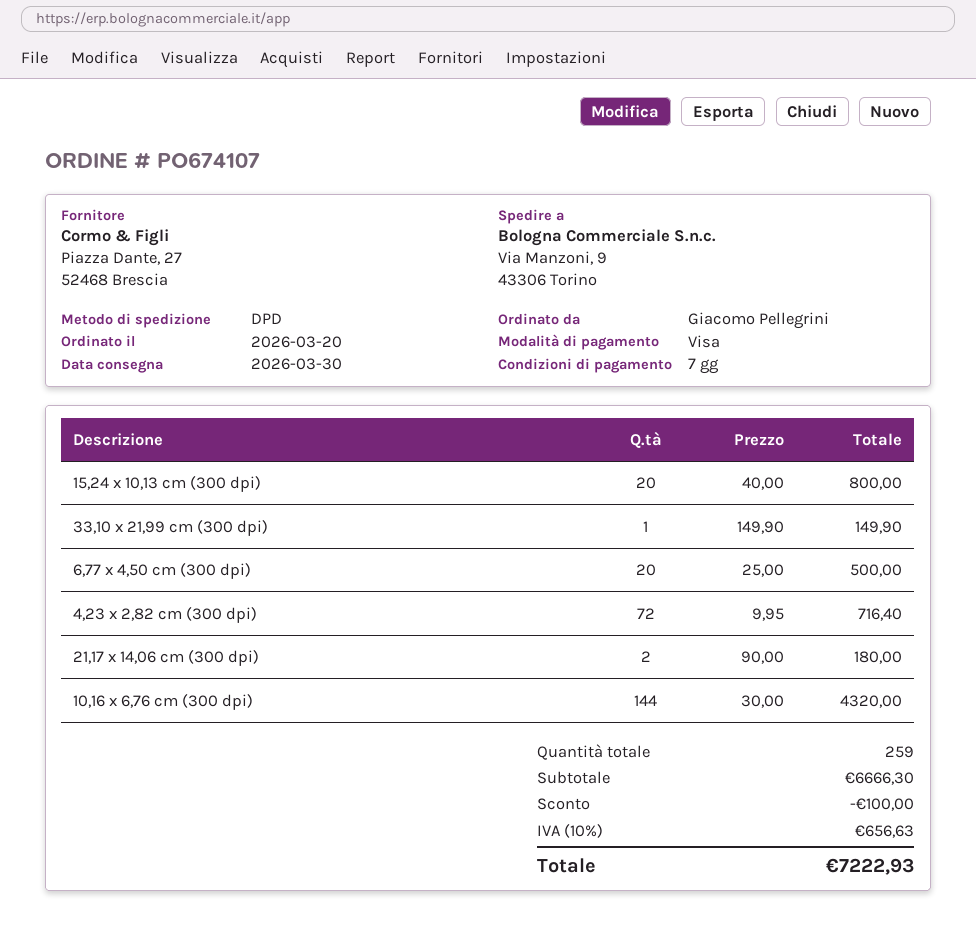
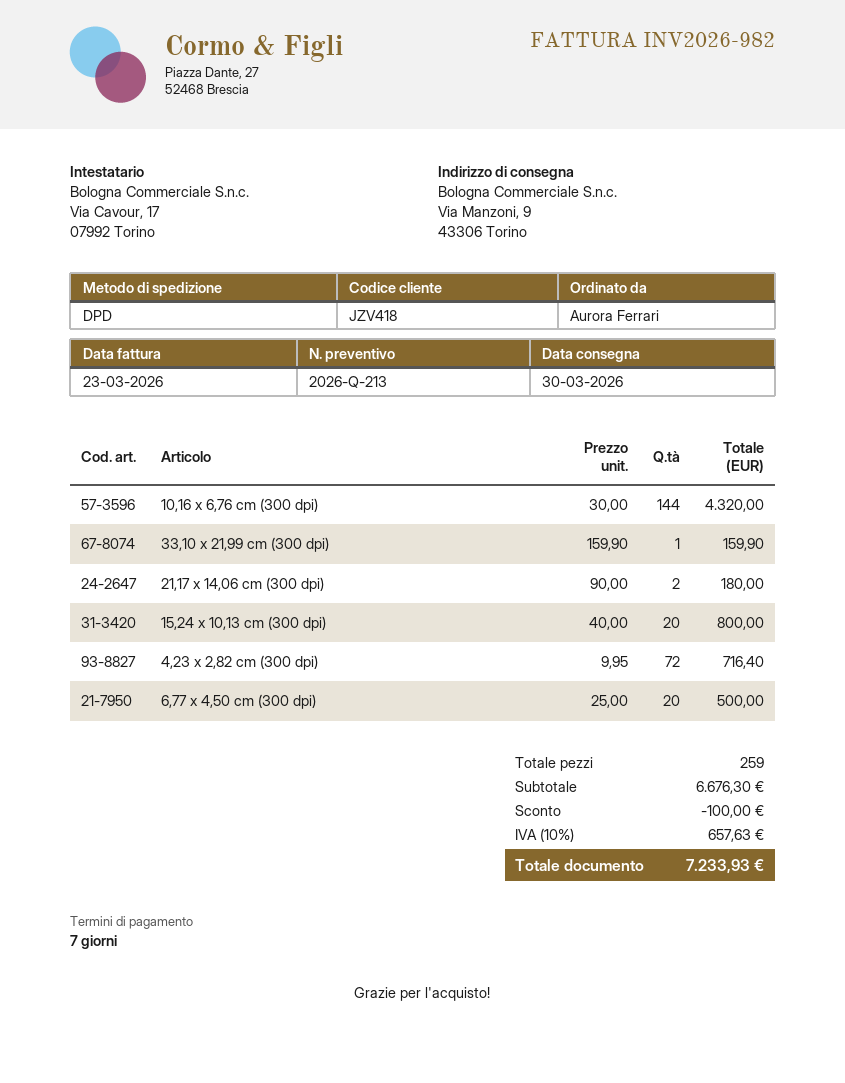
ordered by: Giacomo Pellegrini -> Aurora Ferrari
33,10 x 21,99 cm (300 dpi): 1 x 149.90 = 149.90 -> 1 x 159.90 = 159.90
subtotal: 6666.30 -> 6676.30
tax: 10% = 656.63 -> 10% = 657.63
total: 7222.93 -> 7233.93

